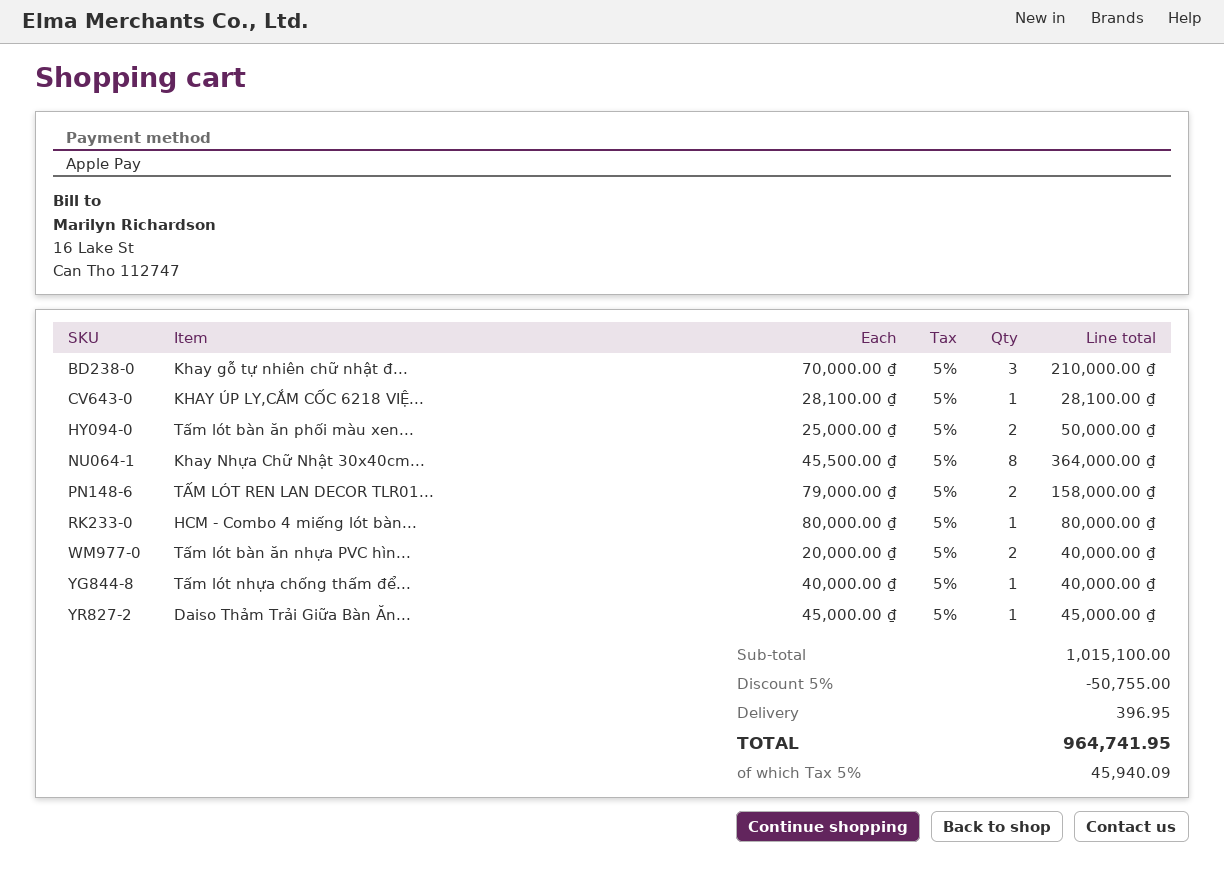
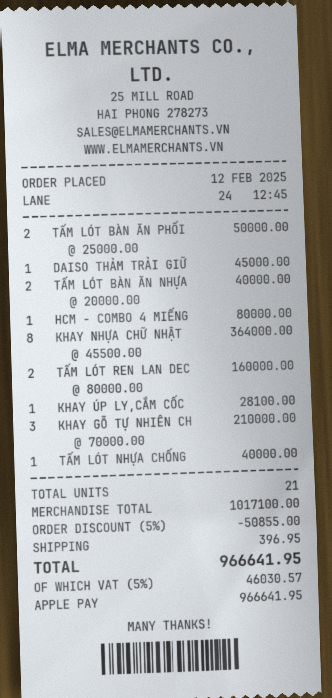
TẤM LÓT REN LAN DECOR TLR01...: 2 x 79000.00 = 158000.00 -> 2 x 80000.00 = 160000.00
subtotal: 1015100.00 -> 1017100.00
discount: 5% = 50755.00 -> 5% = 50855.00
tax: 5% = 45940.09 -> 5% = 46030.57
total: 964741.95 -> 966641.95

